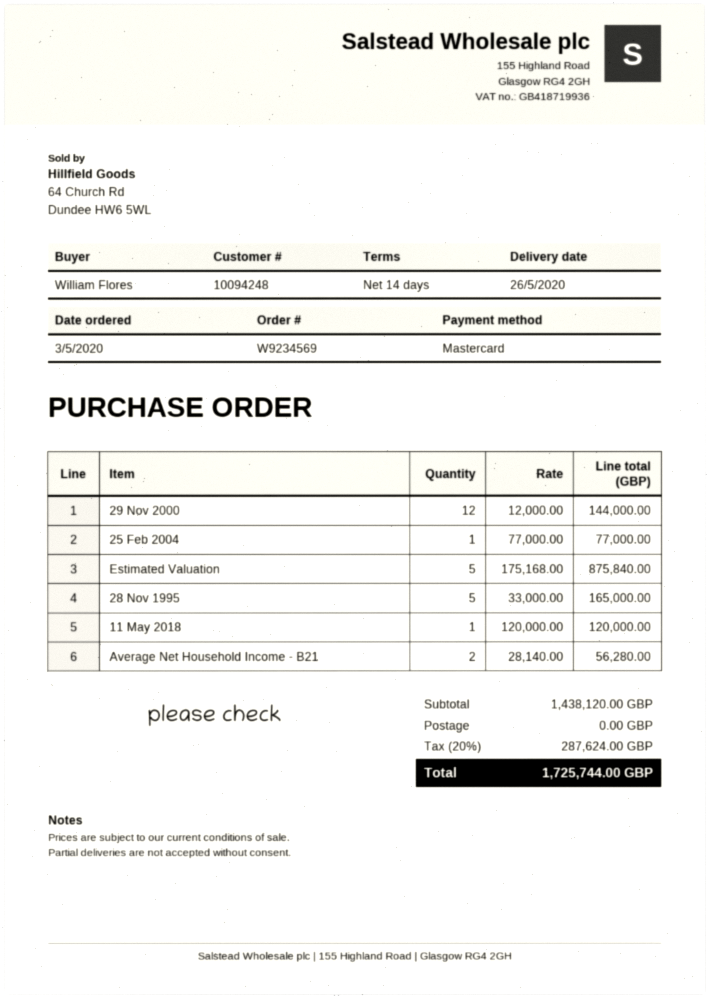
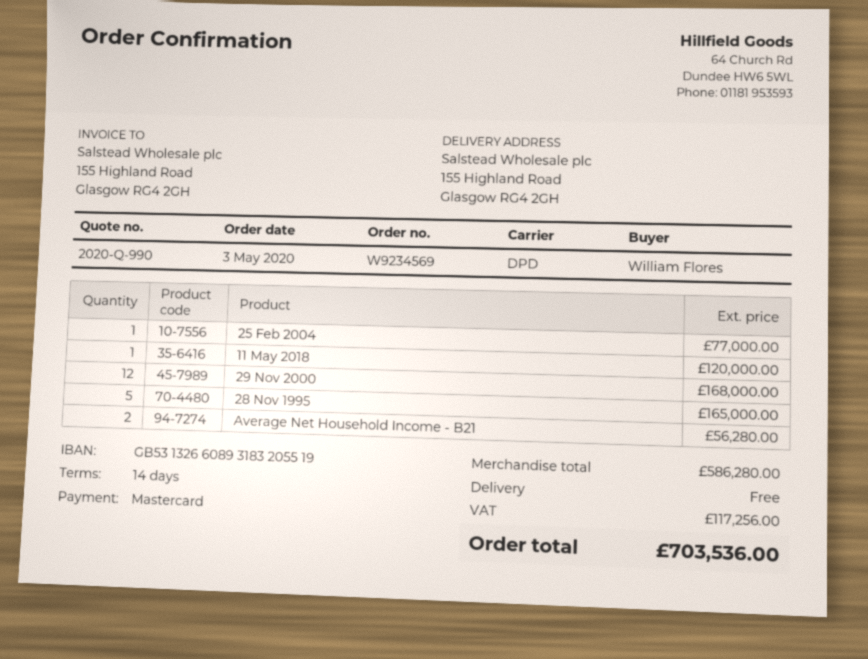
29 Nov 2000: 12 for 144000.00 -> 12 for 168000.00
Estimated Valuation: 5 for 875840.00 -> none
subtotal: 1438120.00 -> 586280.00
tax: 287624.00 -> 117256.00
total: 1725744.00 -> 703536.00

